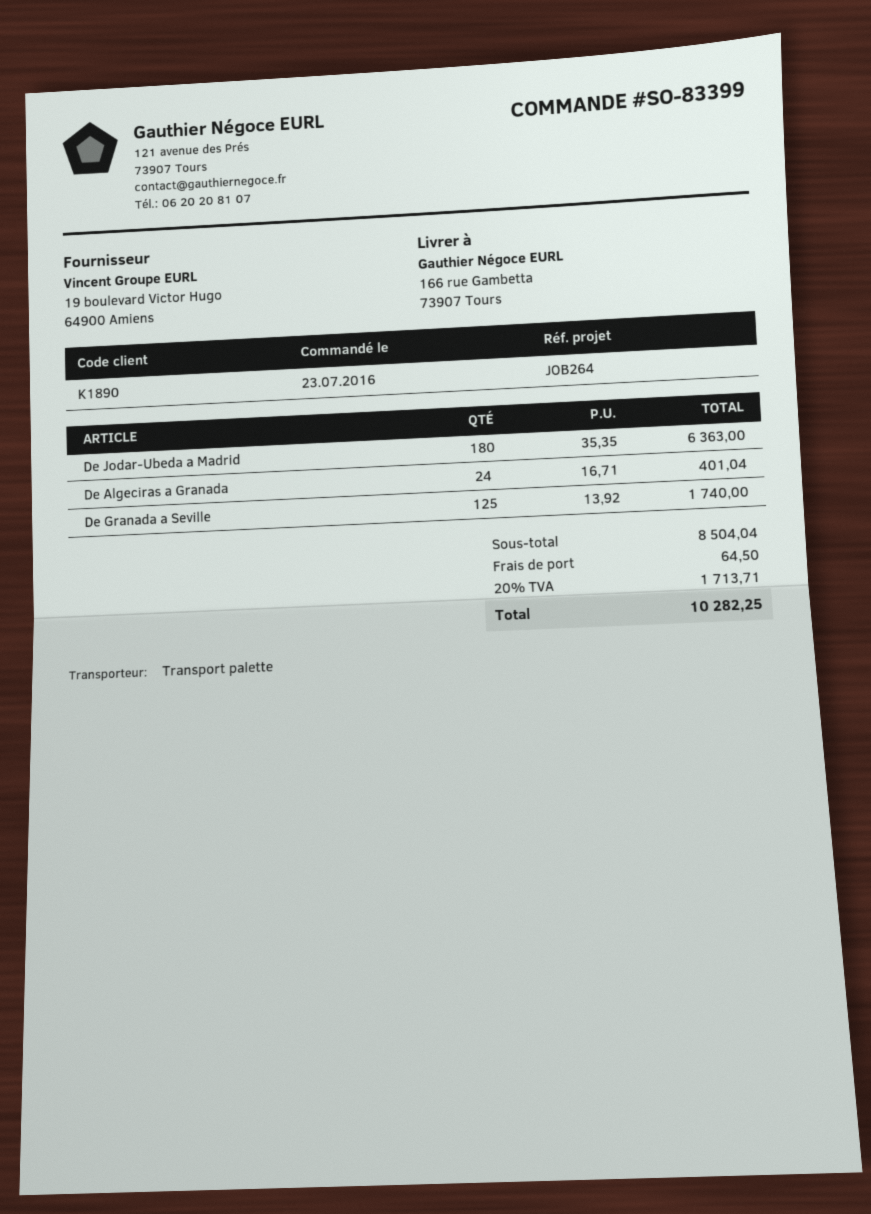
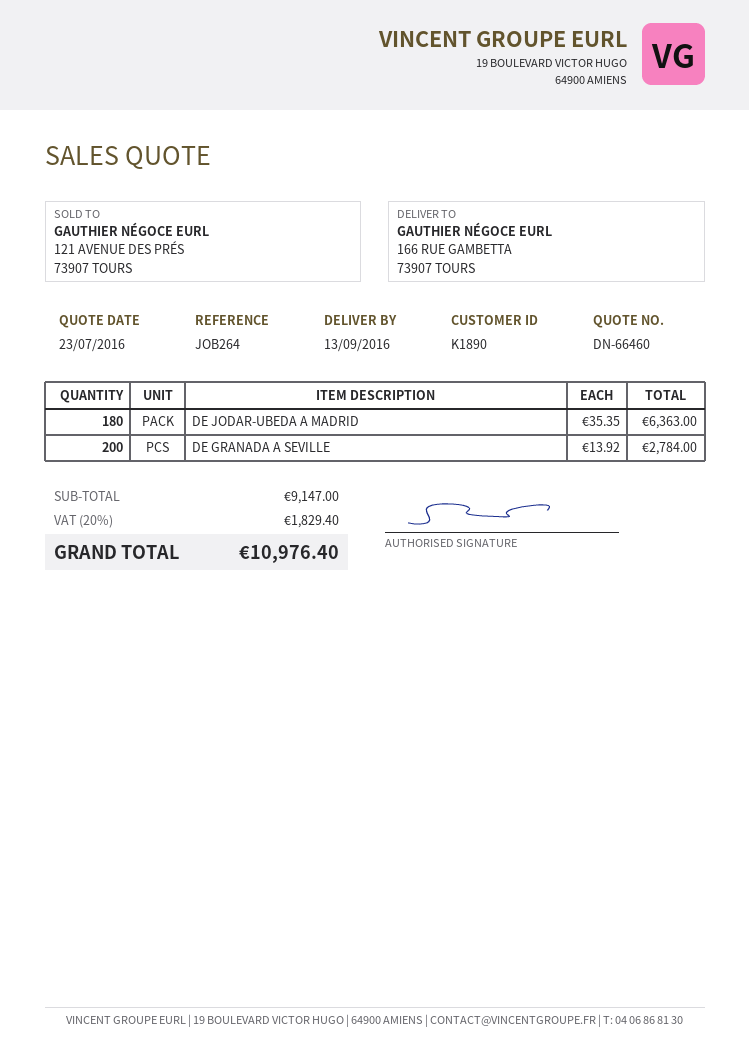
De Algeciras a Granada: 24 x 16.71 = 401.04 -> none
De Granada a Seville: 125 x 13.92 = 1740.00 -> 200 x 13.92 = 2784.00
subtotal: 8504.04 -> 9147.00
shipping: 64.50 -> none
tax: 20% = 1713.71 -> 20% = 1829.40
total: 10282.25 -> 10976.40

